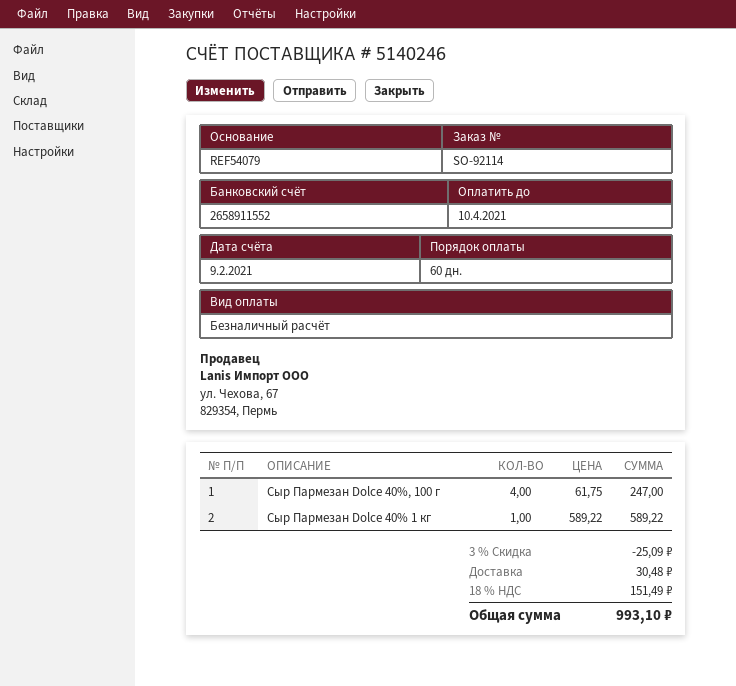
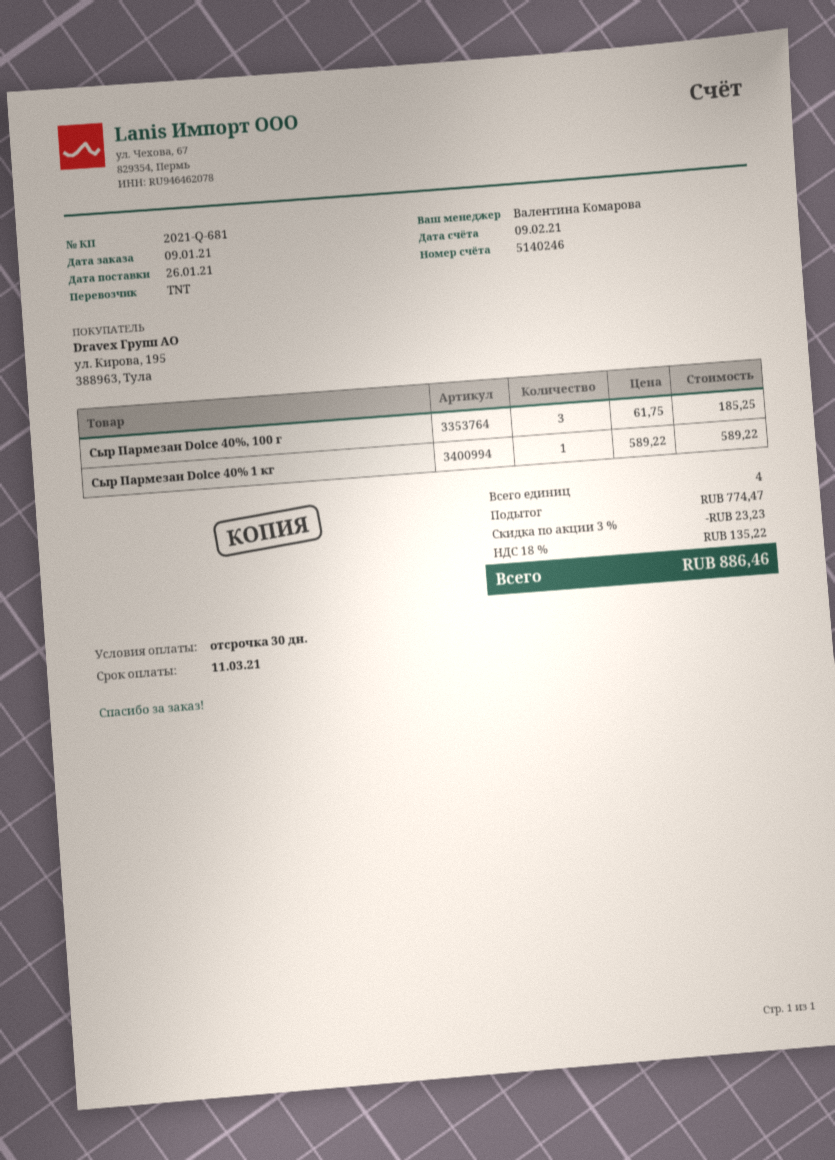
payment terms: 60 days -> 30 days
due date: 2021-04-10 -> 2021-03-11
Сыр Пармезан Dolce 40%, 100 г: 4 x 61.75 = 247.00 -> 3 x 61.75 = 185.25
discount: 3% = 25.09 -> 3% = 23.23
shipping: 30.48 -> none
tax: 18% = 151.49 -> 18% = 135.22
total: 993.10 -> 886.46

